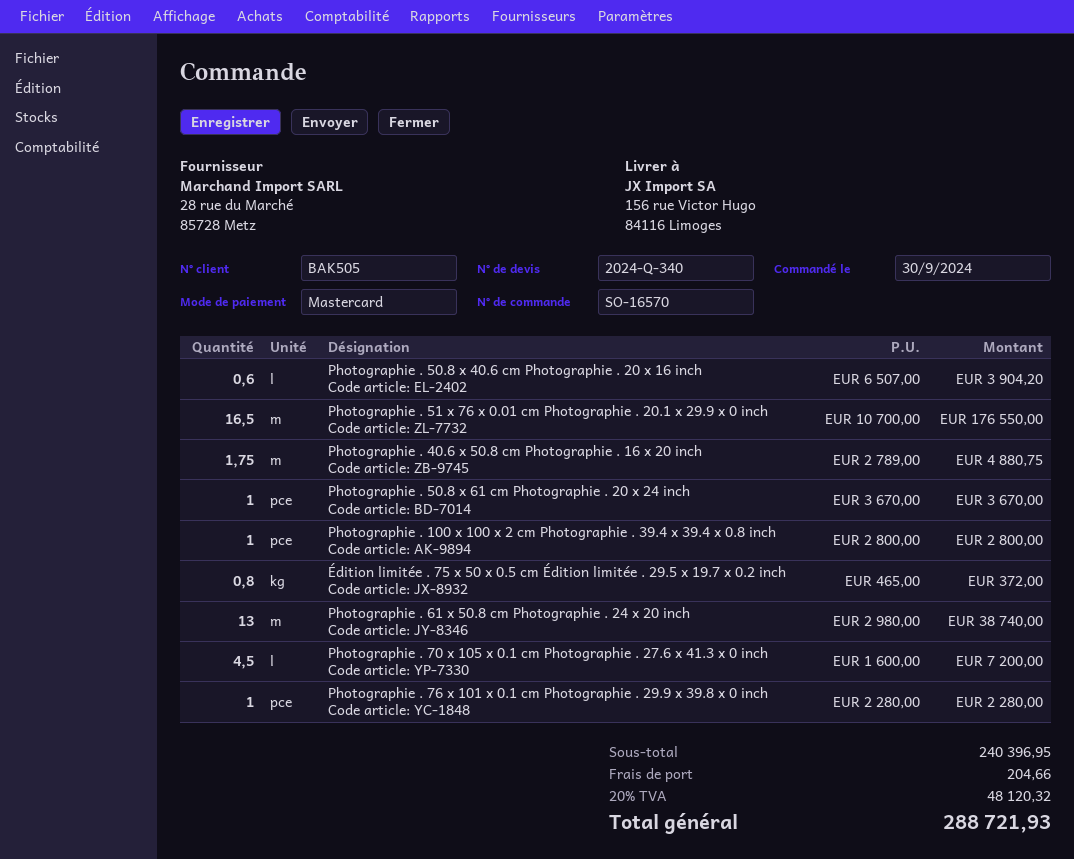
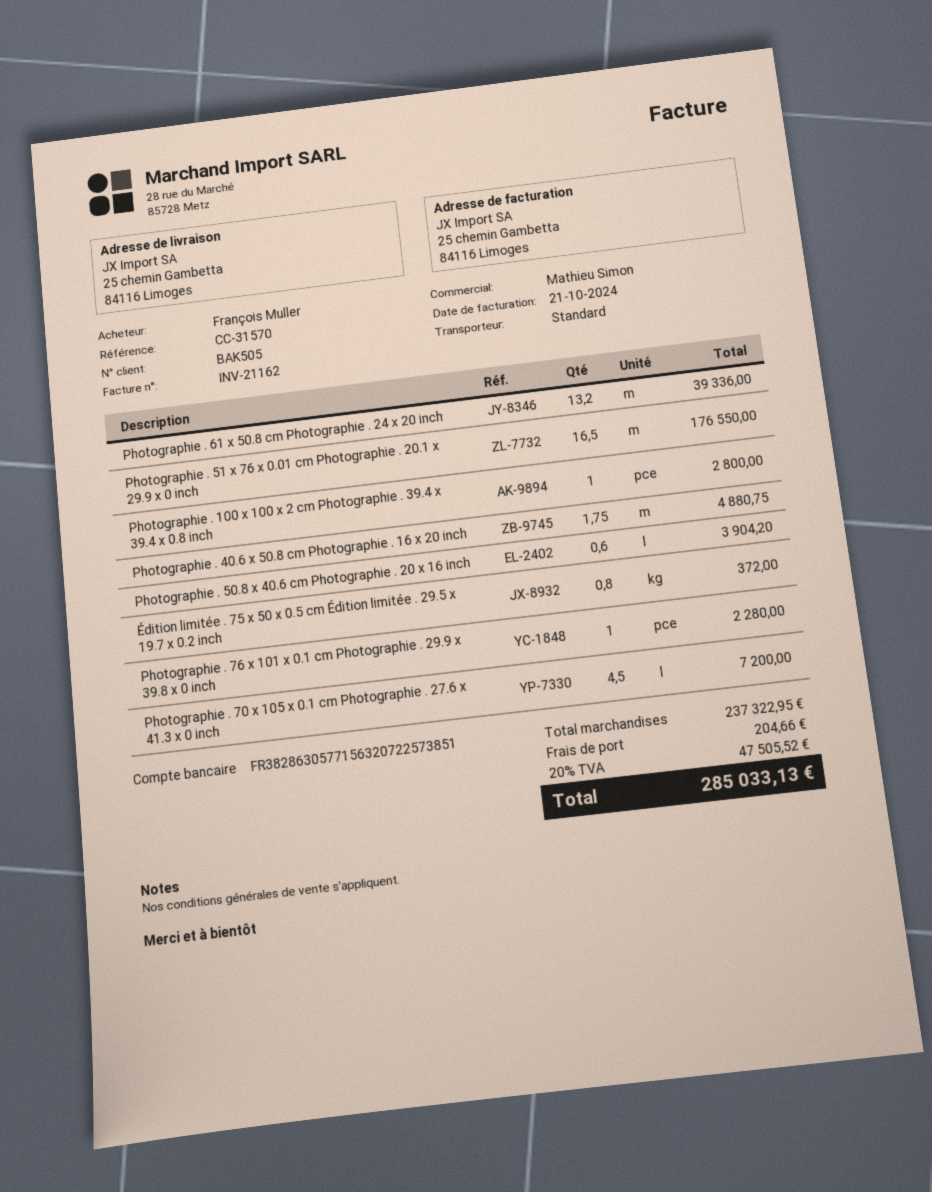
ship to: 156 rue Victor Hugo, 84116 Limoges -> 25 chemin Gambetta, 84116 Limoges
Photographie . 50.8 x 61 cm Photographie . 20 x 24 inch: 1 for 3670.00 -> none
Photographie . 61 x 50.8 cm Photographie . 24 x 20 inch: 13 for 38740.00 -> 13.2 for 39336.00
subtotal: 240396.95 -> 237322.95
tax: 20% = 48120.32 -> 20% = 47505.52
total: 288721.93 -> 285033.13

